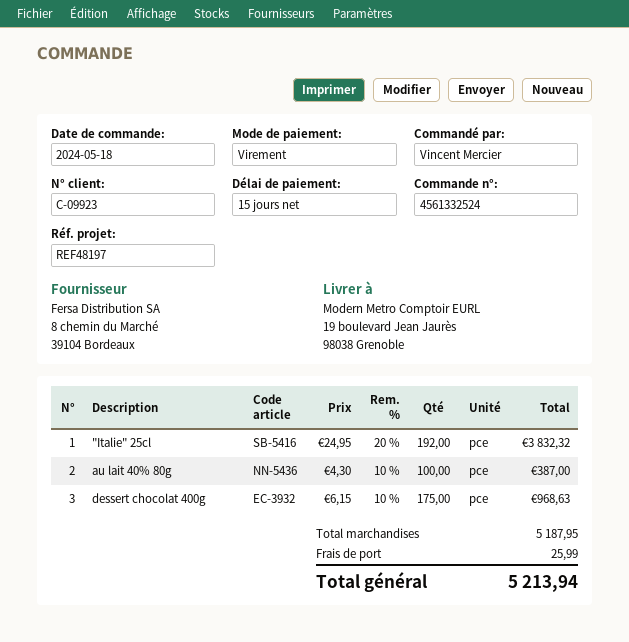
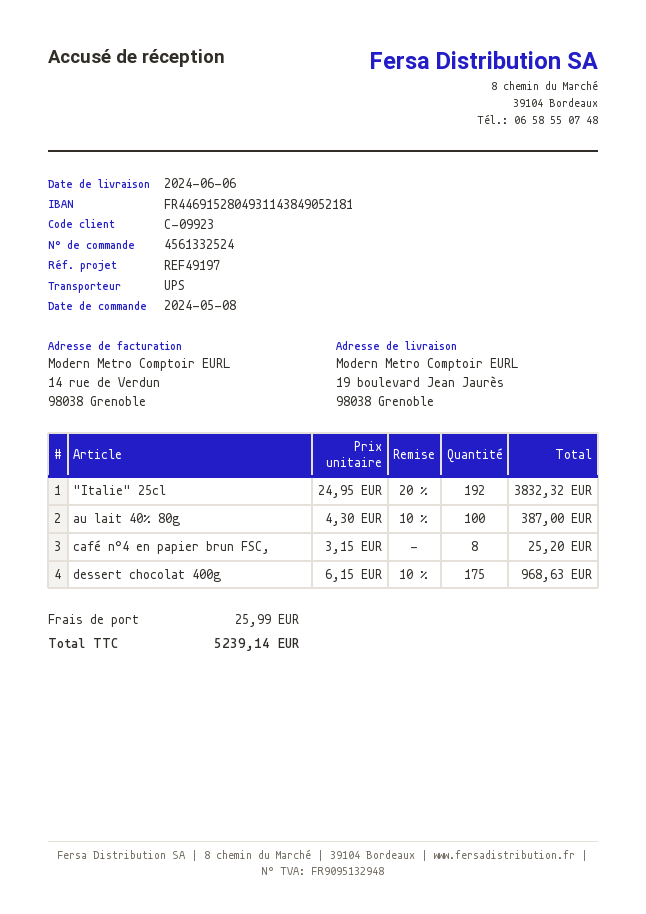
order date: 2024-05-18 -> 2024-05-08
reference: REF48197 -> REF49197
café n°4 en papier brun FSC,: none -> 8 x 3.15 = 25.20
total: 5213.94 -> 5239.14

